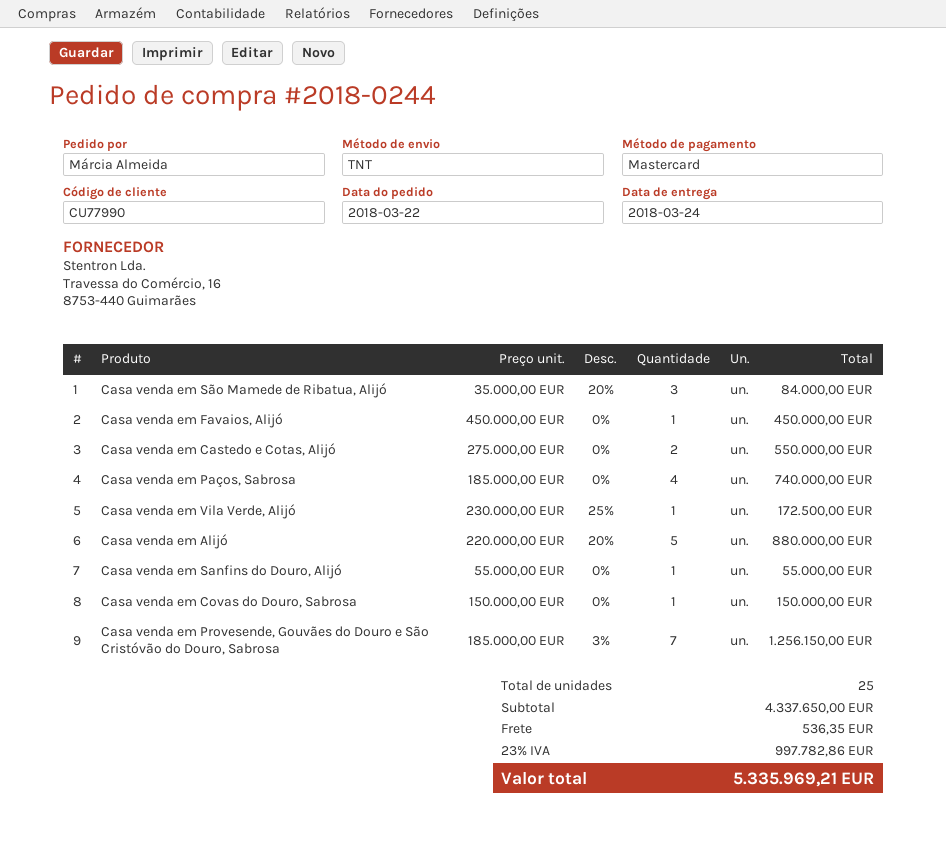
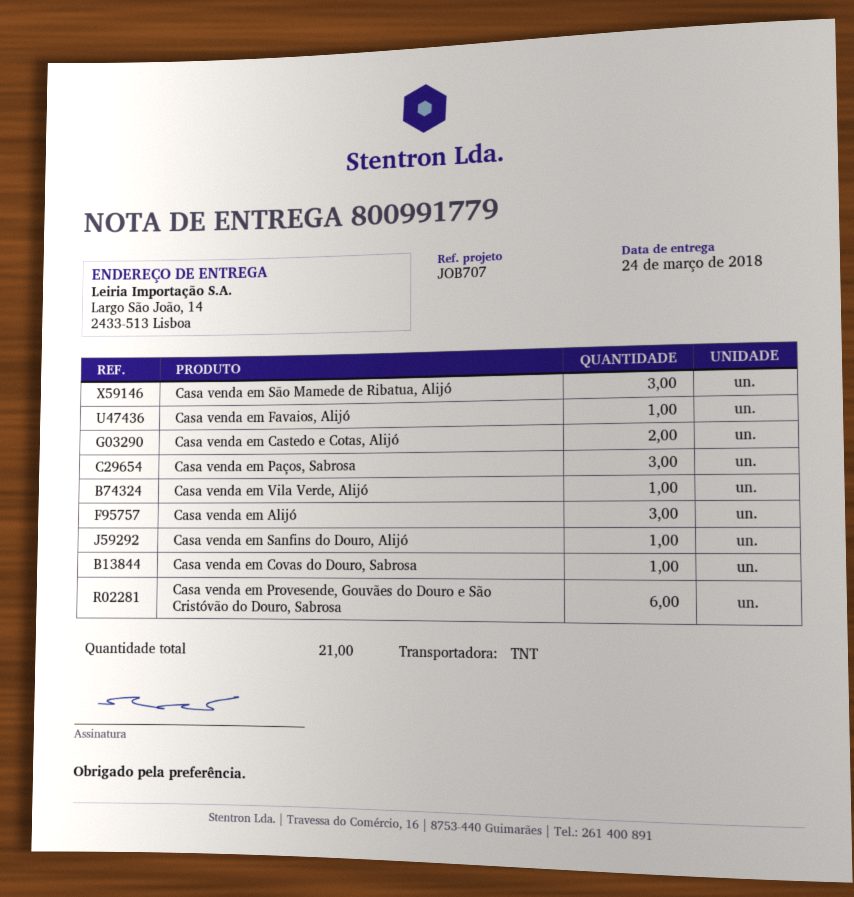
Casa venda em Paços, Sabrosa: 4 -> 3
Casa venda em Alijó: 5 -> 3
Casa venda em Provesende, Gouvães do Douro e São Cristóvão do Douro, Sabrosa: 7 -> 6
total quantity: 25 -> 21

